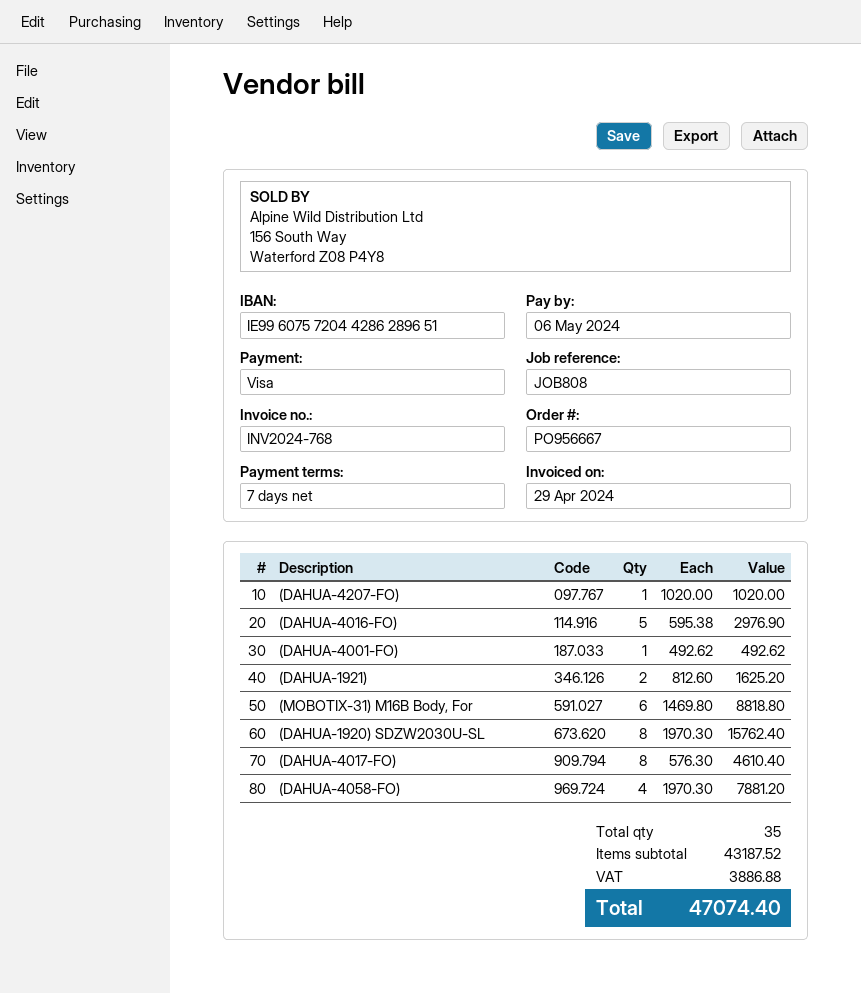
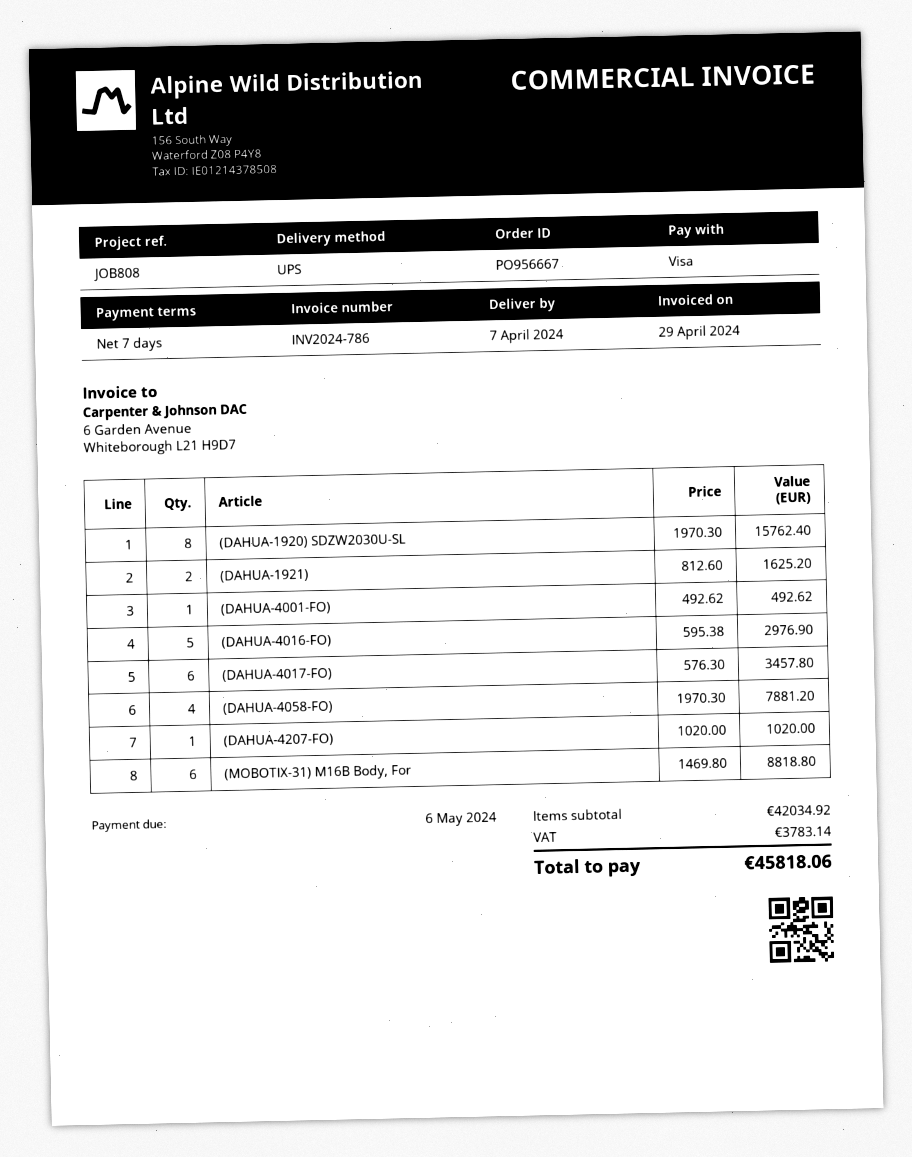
invoice number: INV2024-768 -> INV2024-786
(DAHUA-4017-FO): 8 x 576.30 = 4610.40 -> 6 x 576.30 = 3457.80
subtotal: 43187.52 -> 42034.92
tax: 3886.88 -> 3783.14
total: 47074.40 -> 45818.06

